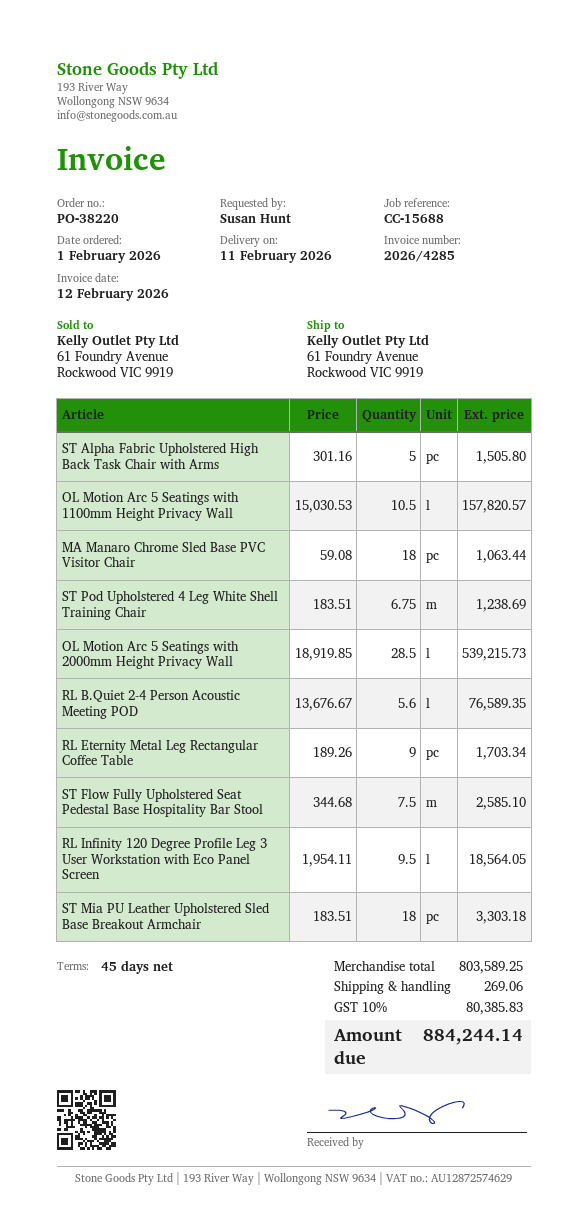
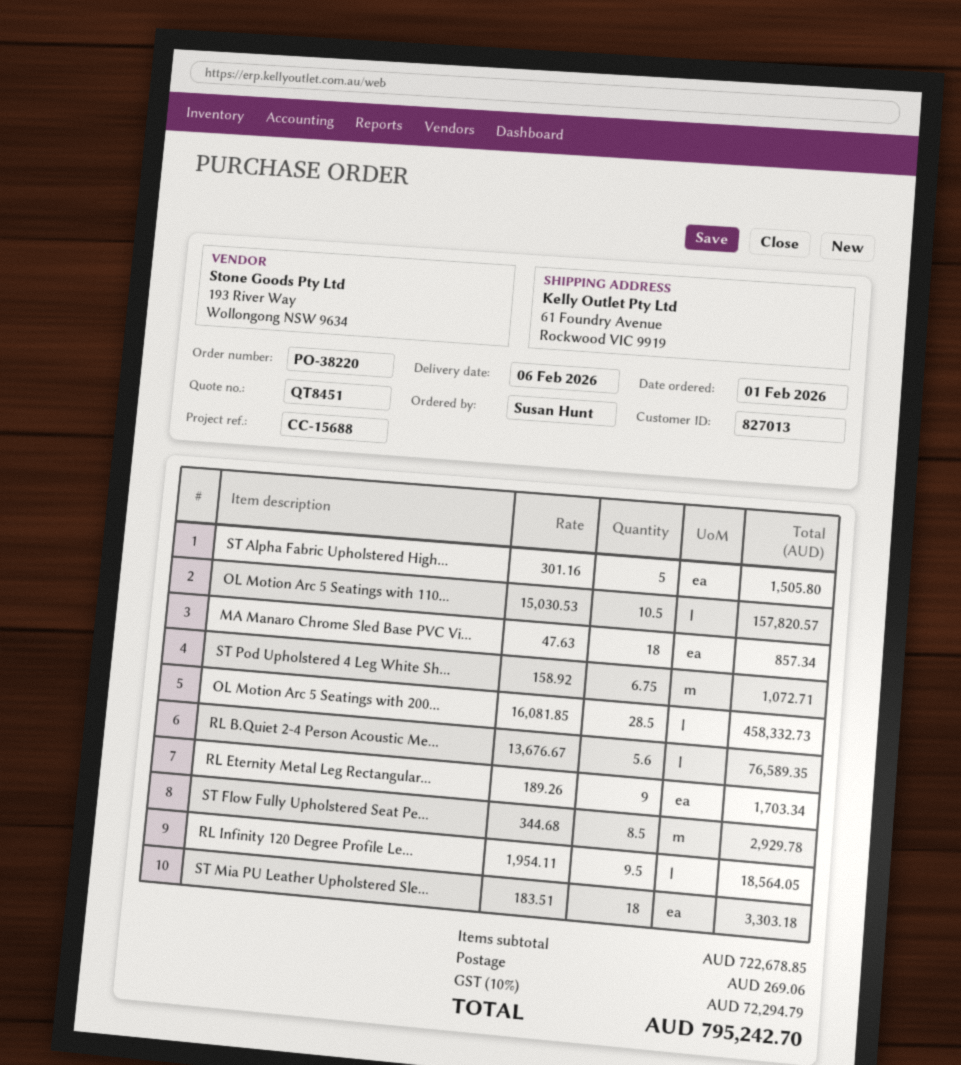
delivery date: 2026-02-11 -> 2026-02-06
MA Manaro Chrome Sled Base PVC Visitor Chair: 18 x 59.08 = 1063.44 -> 18 x 47.63 = 857.34
ST Pod Upholstered 4 Leg White Shell Training Chair: 6.75 x 183.51 = 1238.69 -> 6.75 x 158.92 = 1072.71
OL Motion Arc 5 Seatings with 2000mm Height Privacy Wall: 28.5 x 18919.85 = 539215.73 -> 28.5 x 16081.85 = 458332.73
ST Flow Fully Upholstered Seat Pedestal Base Hospitality Bar Stool: 7.5 x 344.68 = 2585.10 -> 8.5 x 344.68 = 2929.78
subtotal: 803589.25 -> 722678.85
tax: 10% = 80385.83 -> 10% = 72294.79
total: 884244.14 -> 795242.70

